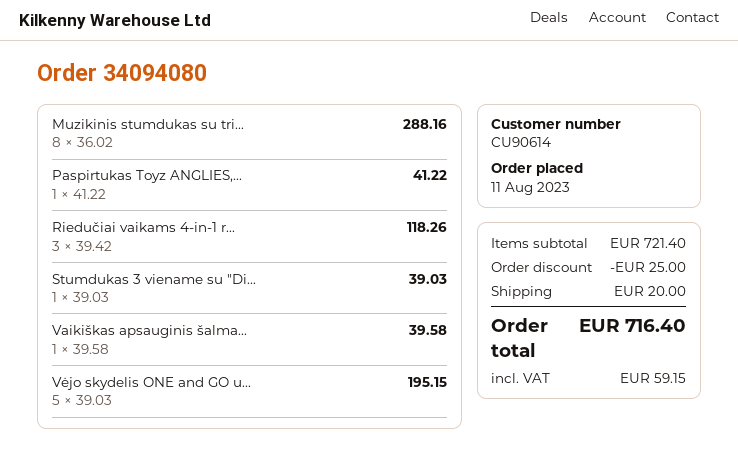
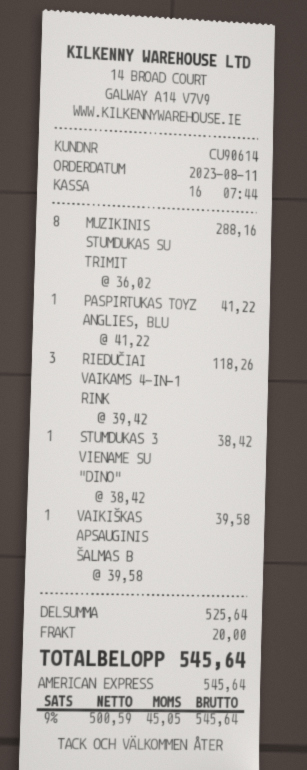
Stumdukas 3 viename su "Di...: 1 x 39.03 = 39.03 -> 1 x 38.42 = 38.42
Vėjo skydelis ONE and GO u...: 5 x 39.03 = 195.15 -> none
subtotal: 721.40 -> 525.64
discount: 25.00 -> none
tax: 59.15 -> 45.05
total: 716.40 -> 545.64

